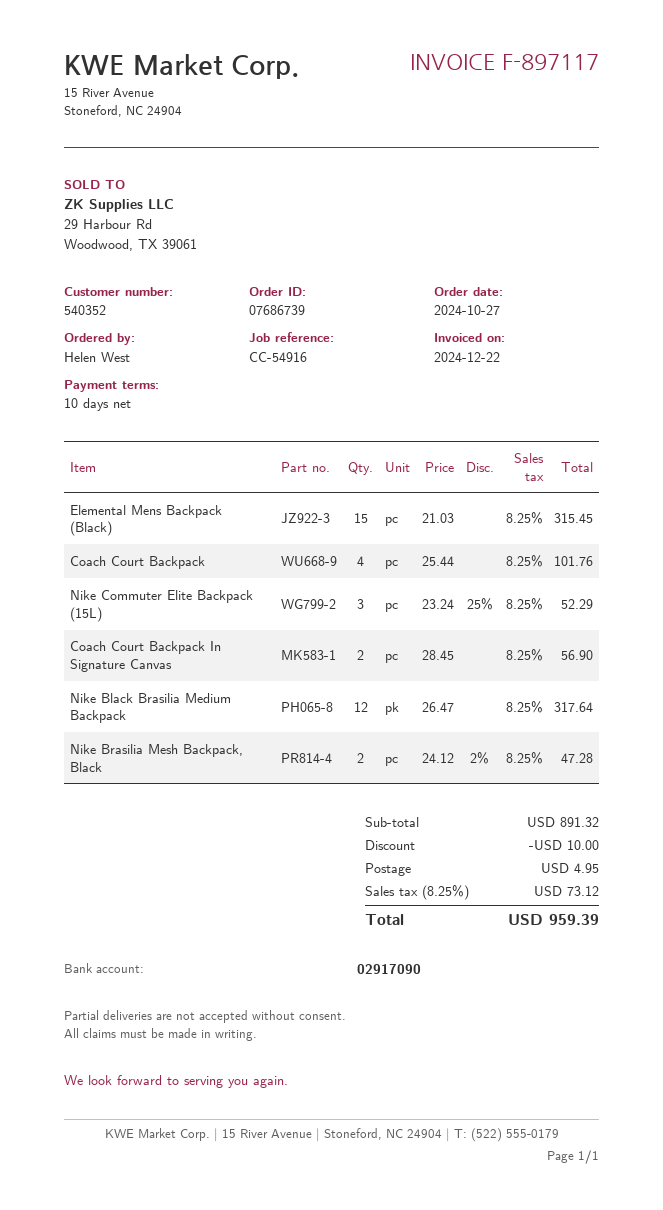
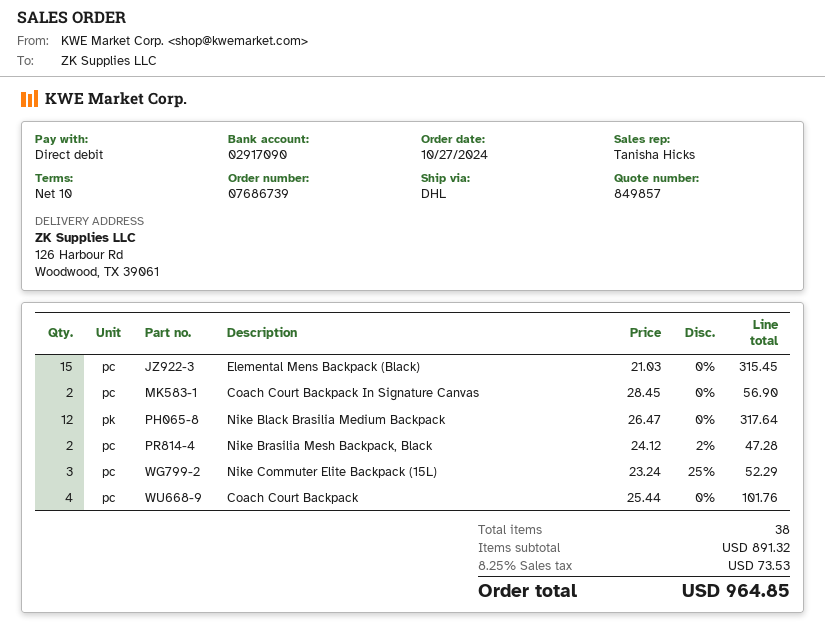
discount: 10.00 -> none
shipping: 4.95 -> none
tax: 8.25% = 73.12 -> 8.25% = 73.53
total: 959.39 -> 964.85

